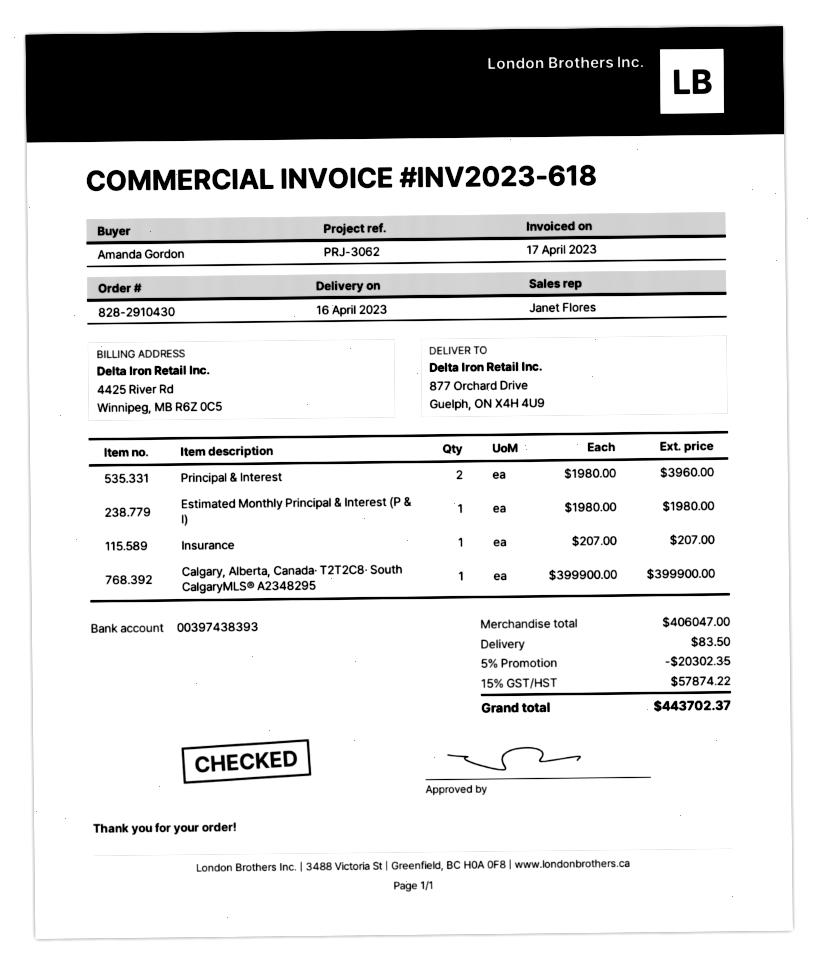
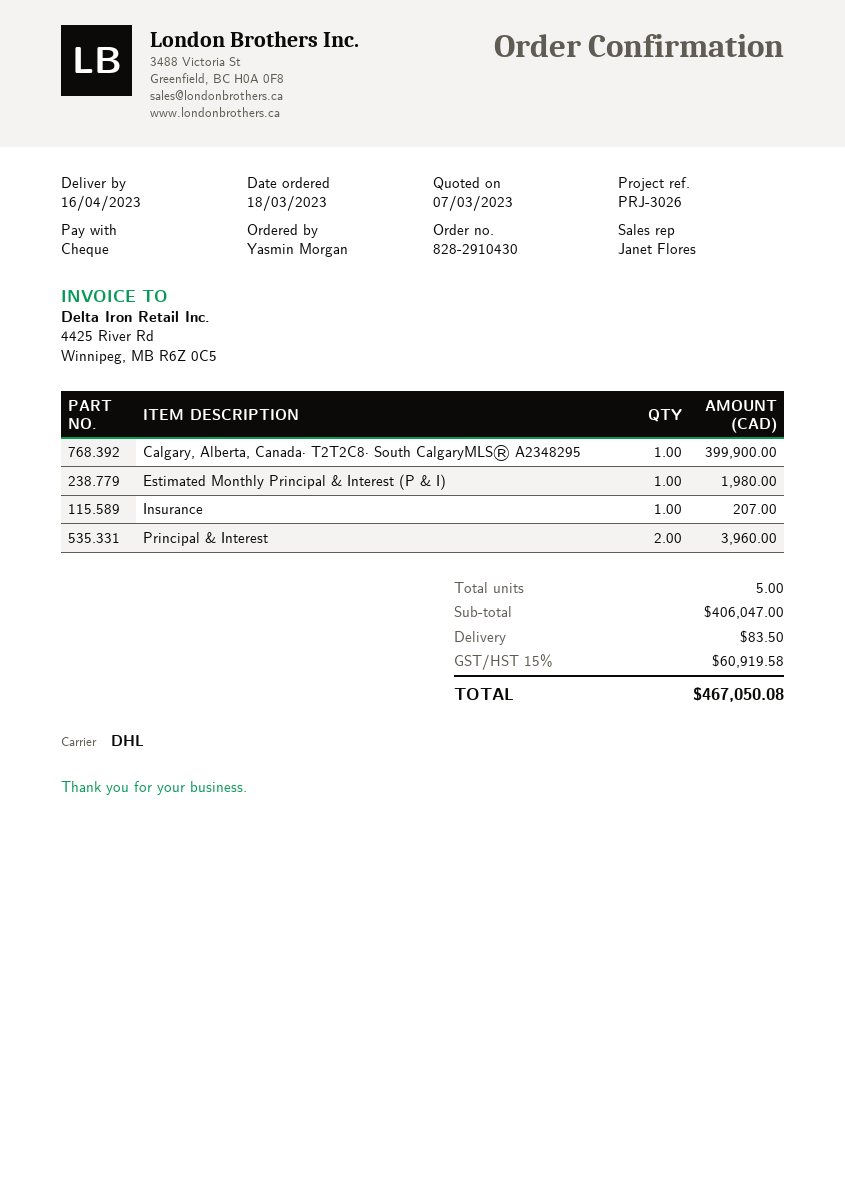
reference: PRJ-3062 -> PRJ-3026
ordered by: Amanda Gordon -> Yasmin Morgan
discount: 5% = 20302.35 -> none
tax: 15% = 57874.22 -> 15% = 60919.58
total: 443702.37 -> 467050.08

